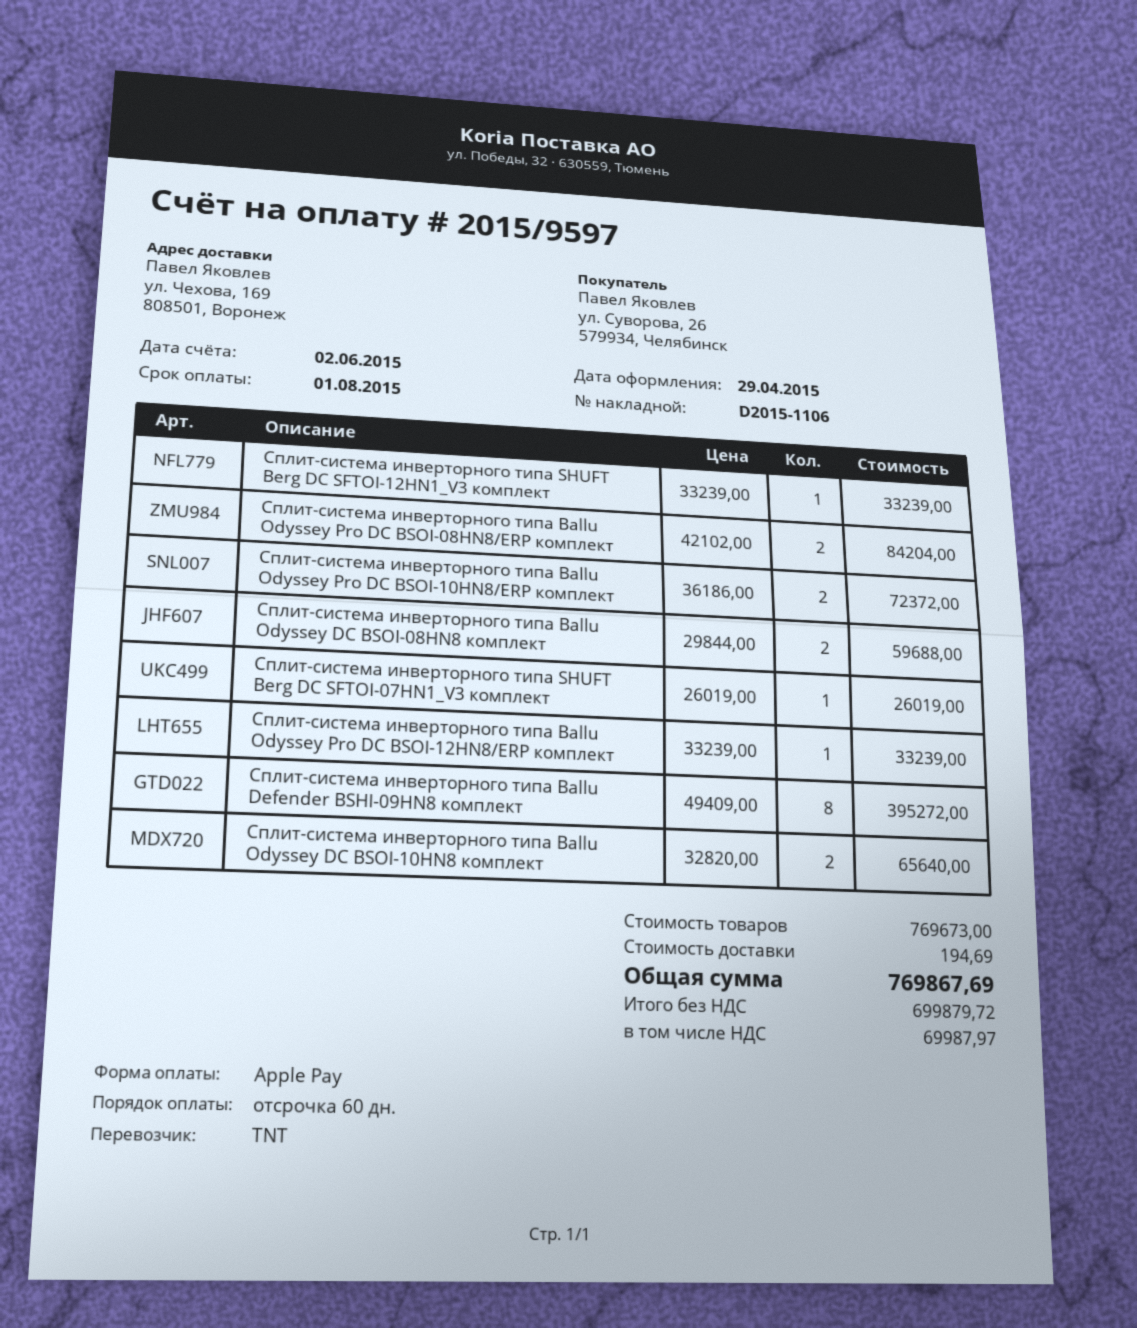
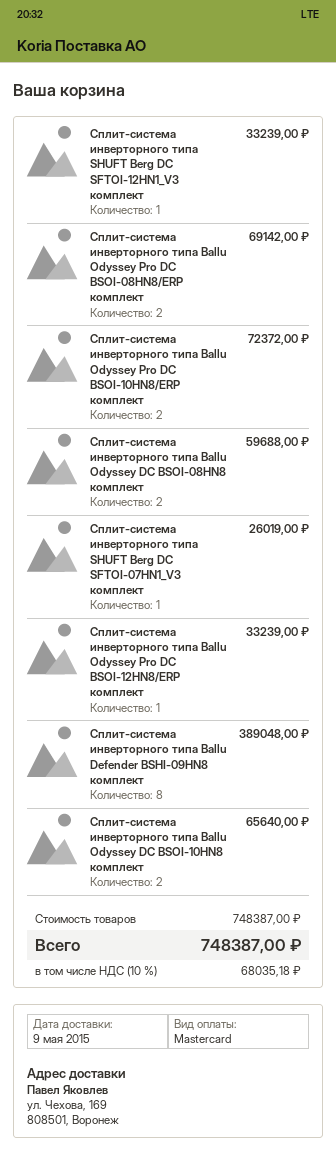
payment method: Apple Pay -> Mastercard
Сплит-система инверторного типа Ballu Odyssey Pro DC BSOI-08HN8/ERP комплект: 2 for 84204.00 -> 2 for 69142.00
Сплит-система инверторного типа Ballu Defender BSHI-09HN8 комплект: 8 for 395272.00 -> 8 for 389048.00
subtotal: 769673.00 -> 748387.00
shipping: 194.69 -> none
tax: 69987.97 -> 68035.18
total: 769867.69 -> 748387.00

